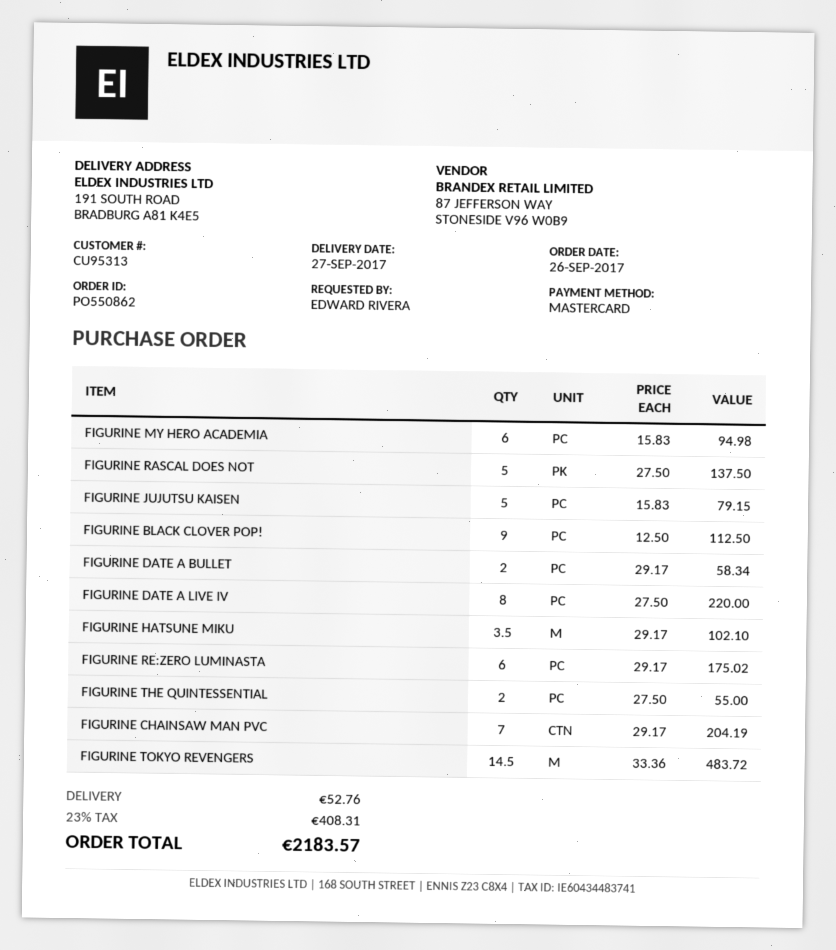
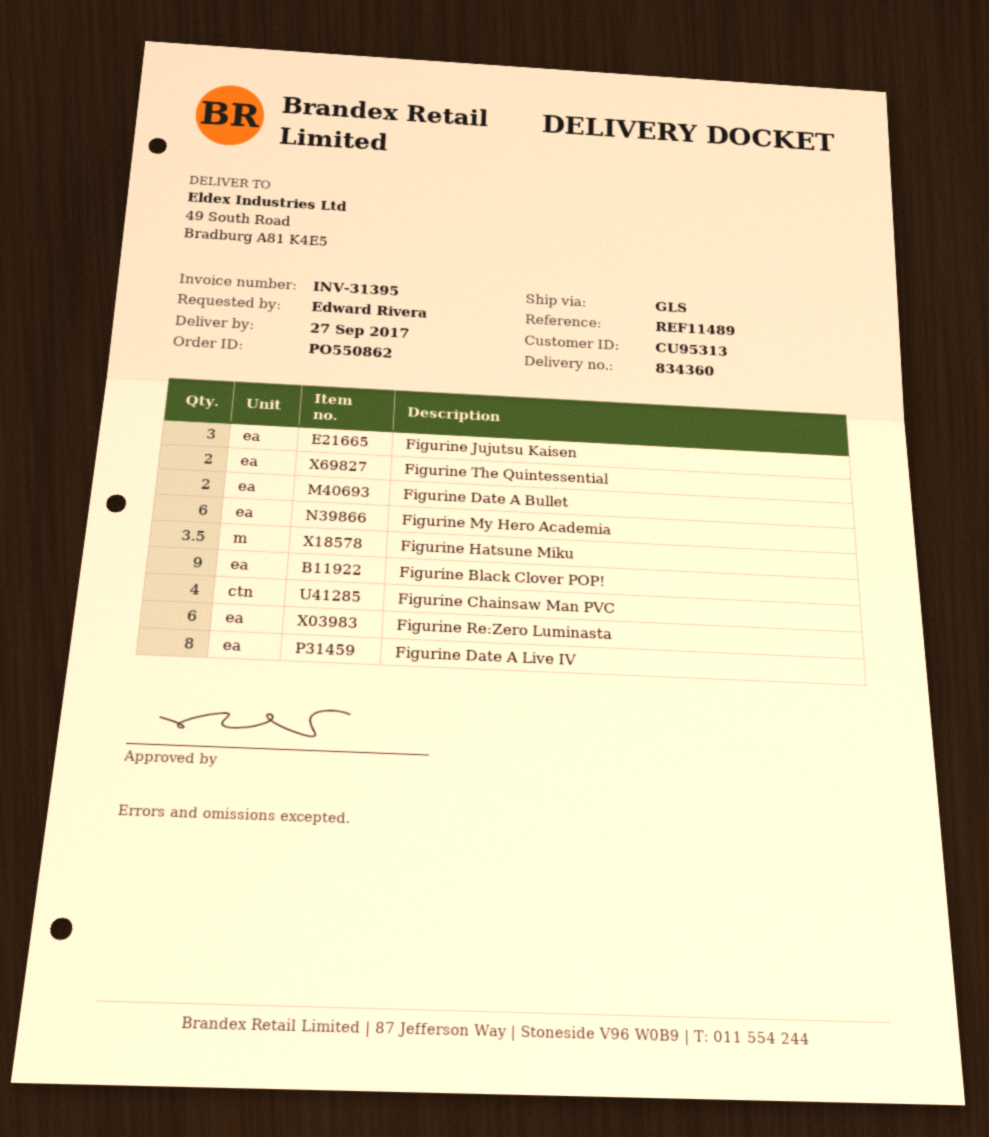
ship to: 191 SOUTH ROAD, BRADBURG A81 K4E5 -> 49 South Road, Bradburg A81 K4E5
FIGURINE RASCAL DOES NOT: 5 -> none
FIGURINE JUJUTSU KAISEN: 5 -> 3
FIGURINE CHAINSAW MAN PVC: 7 -> 4
FIGURINE TOKYO REVENGERS: 14.5 -> none

